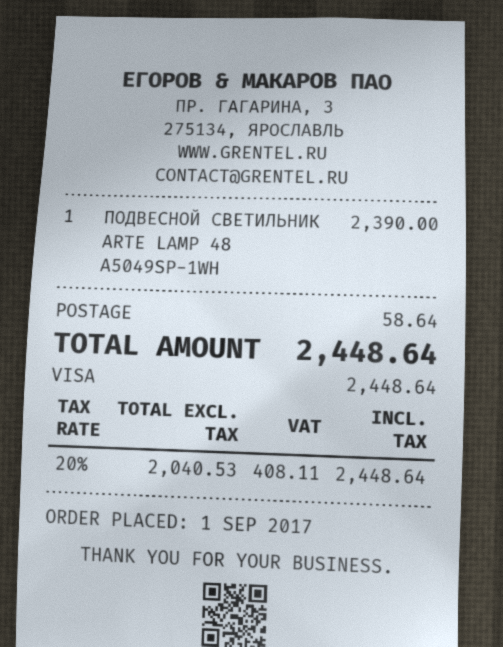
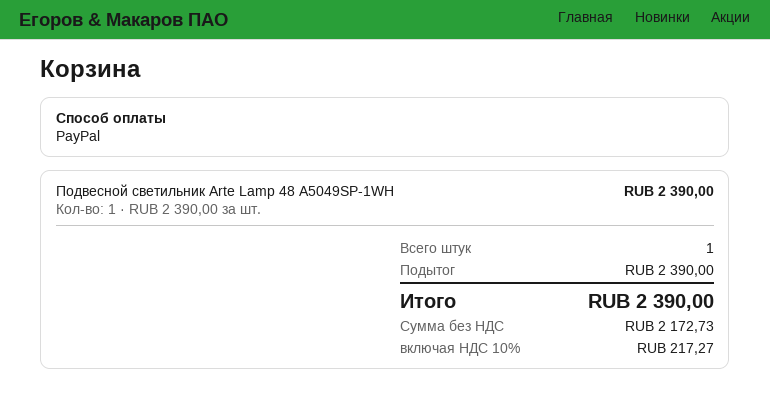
payment method: Visa -> PayPal
shipping: 58.64 -> none
net: 2040.53 -> 2172.73
tax: 20% = 408.11 -> 10% = 217.27
total: 2448.64 -> 2390.00

